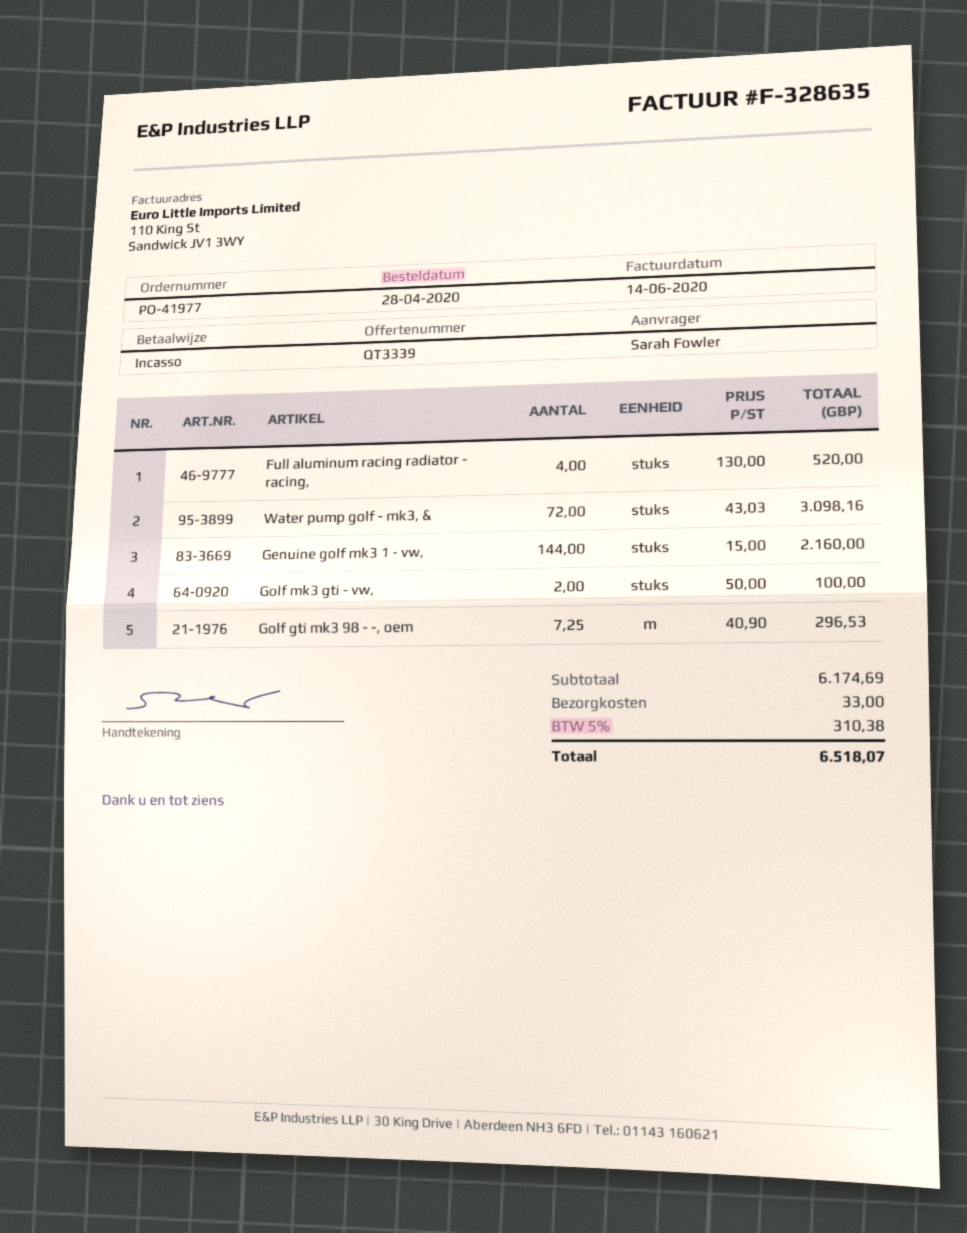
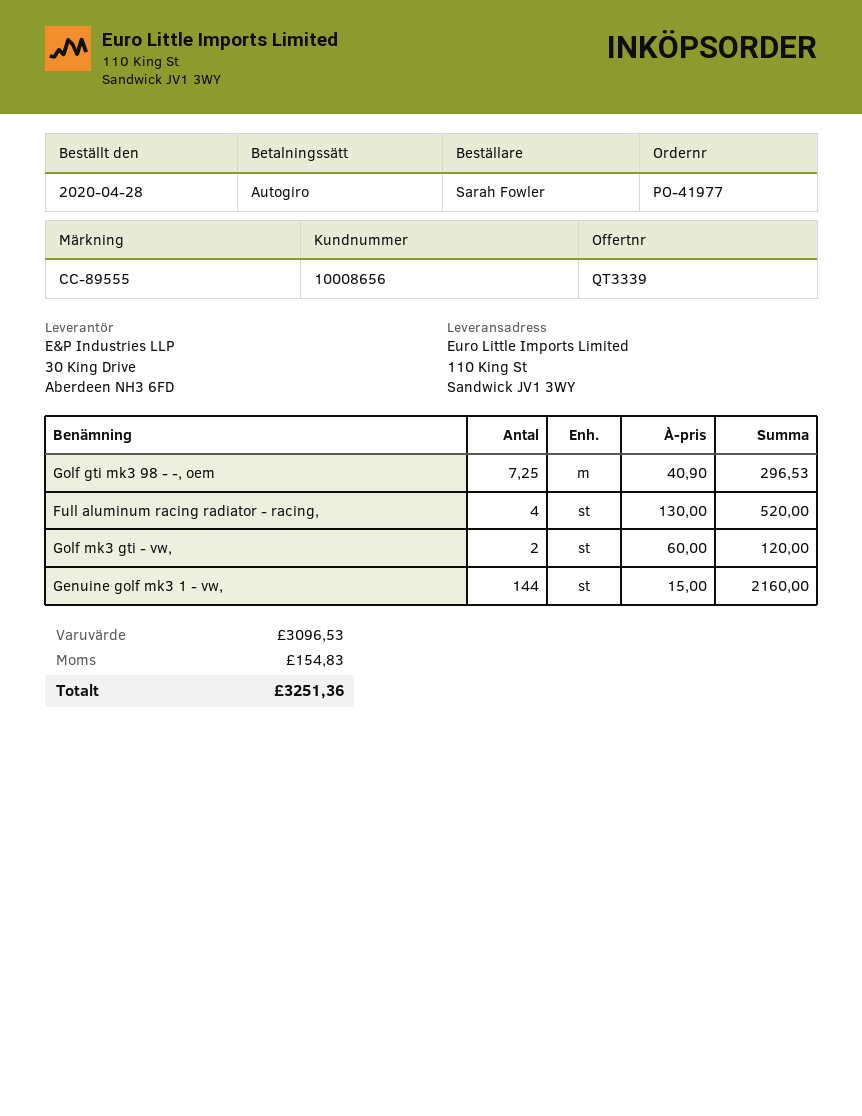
Water pump golf - mk3, &: 72 x 43.03 = 3098.16 -> none
Golf mk3 gti - vw,: 2 x 50.00 = 100.00 -> 2 x 60.00 = 120.00
subtotal: 6174.69 -> 3096.53
shipping: 33.00 -> none
tax: 310.38 -> 154.83
total: 6518.07 -> 3251.36

